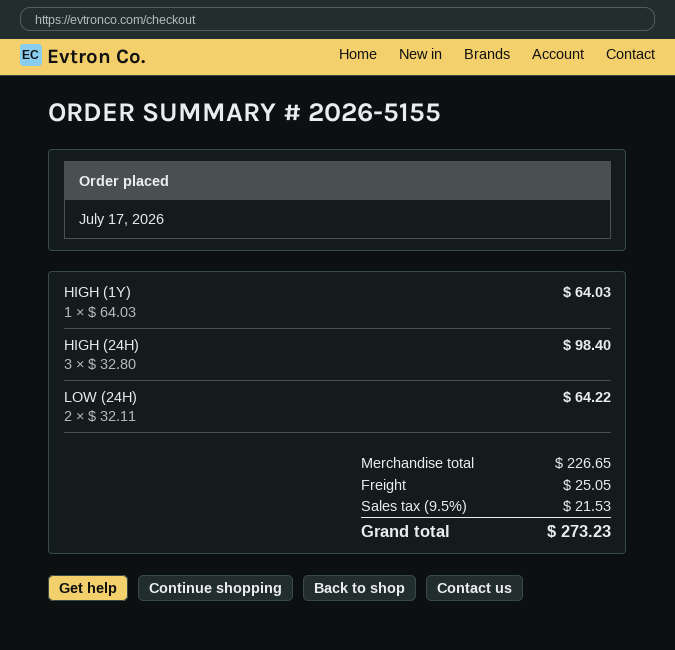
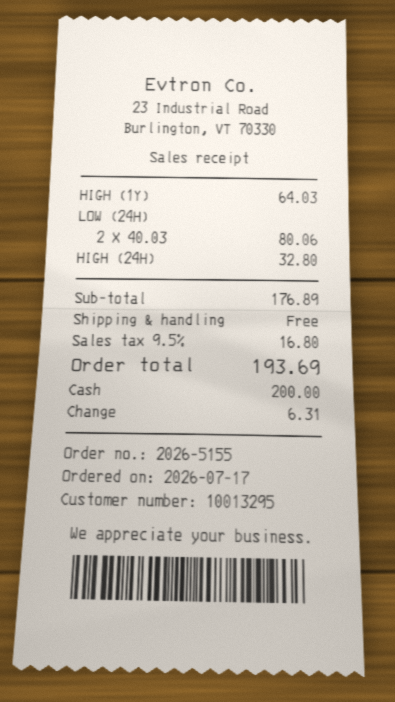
HIGH (24H): 3 x 32.80 = 98.40 -> 1 x 32.80 = 32.80
LOW (24H): 2 x 32.11 = 64.22 -> 2 x 40.03 = 80.06
subtotal: 226.65 -> 176.89
shipping: 25.05 -> 0.00
tax: 9.5% = 21.53 -> 9.5% = 16.80
total: 273.23 -> 193.69

